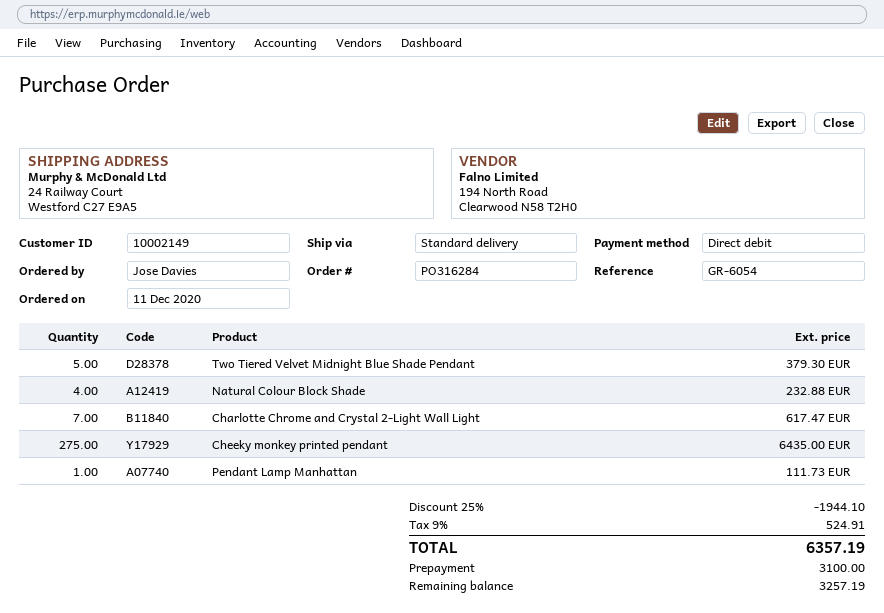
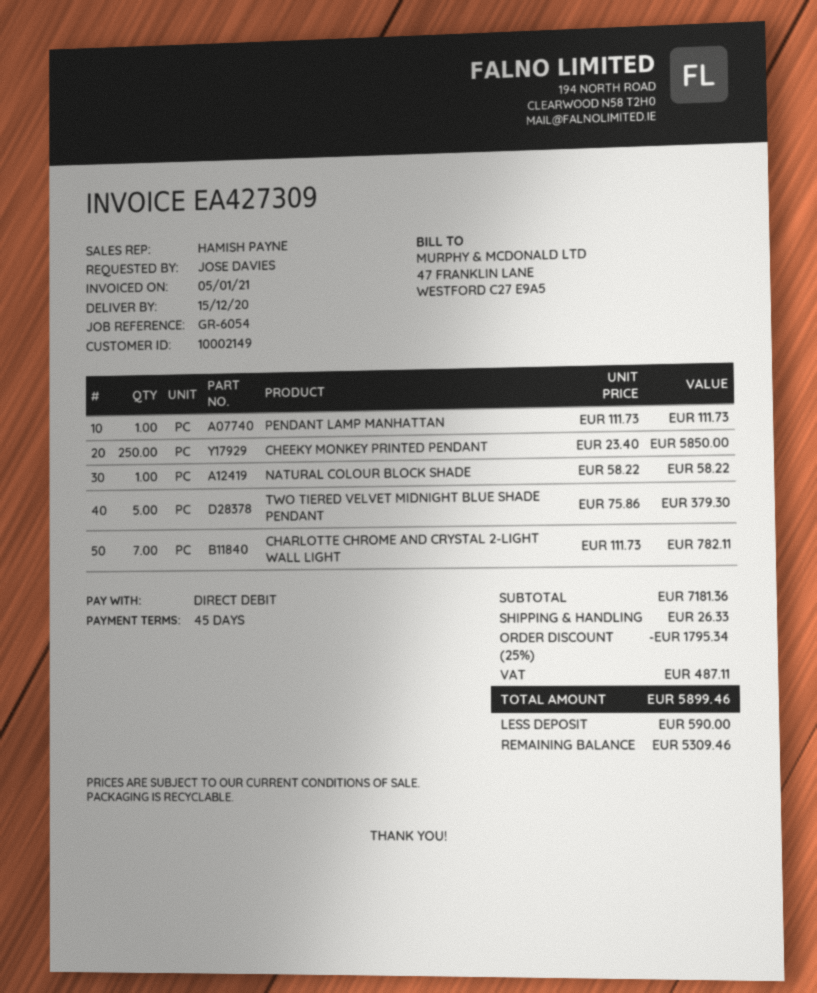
Natural Colour Block Shade: 4 for 232.88 -> 1 for 58.22
Charlotte Chrome and Crystal 2-Light Wall Light: 7 for 617.47 -> 7 for 782.11
Cheeky monkey printed pendant: 275 for 6435.00 -> 250 for 5850.00
discount: 25% = 1944.10 -> 25% = 1795.34
shipping: none -> 26.33
tax: 524.91 -> 487.11
total: 6357.19 -> 5899.46
deposit: 3100.00 -> 590.00
balance: 3257.19 -> 5309.46

